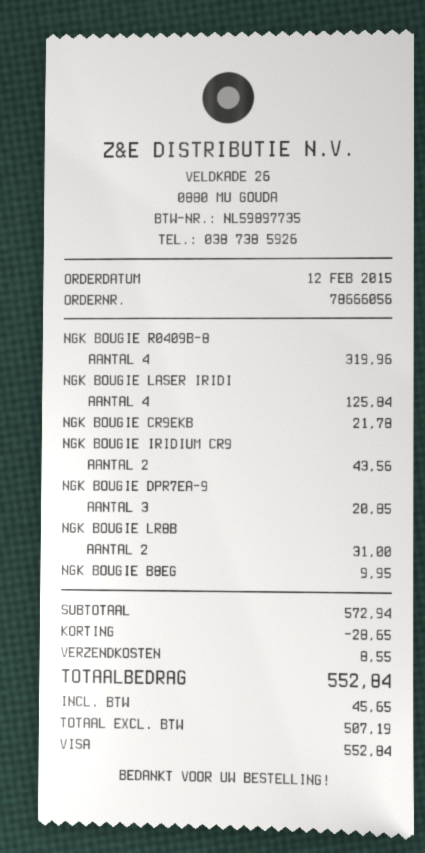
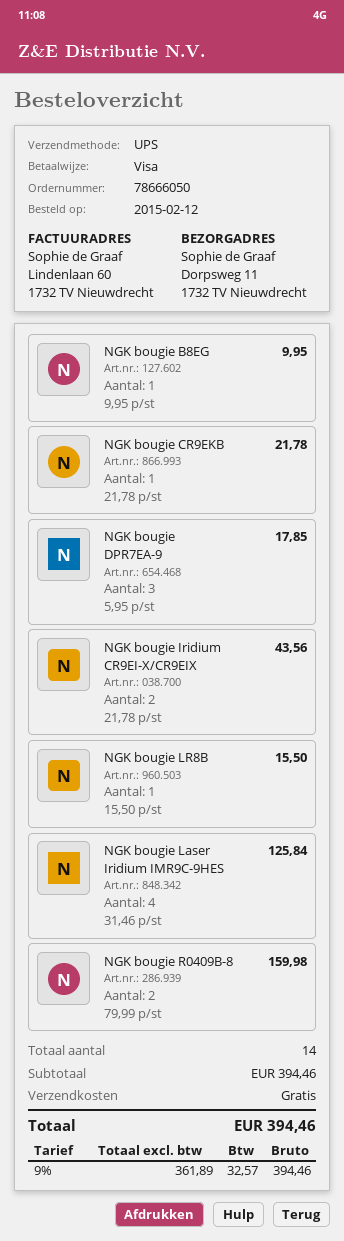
order number: 78666056 -> 78666050
NGK BOUGIE R0409B-8: 4 for 319.96 -> 2 for 159.98
NGK BOUGIE DPR7EA-9: 3 for 20.85 -> 3 for 17.85
NGK BOUGIE LR8B: 2 for 31.00 -> 1 for 15.50
subtotal: 572.94 -> 394.46
discount: 28.65 -> none
shipping: 8.55 -> 0.00
net: 507.19 -> 361.89
tax: 45.65 -> 32.57
total: 552.84 -> 394.46

